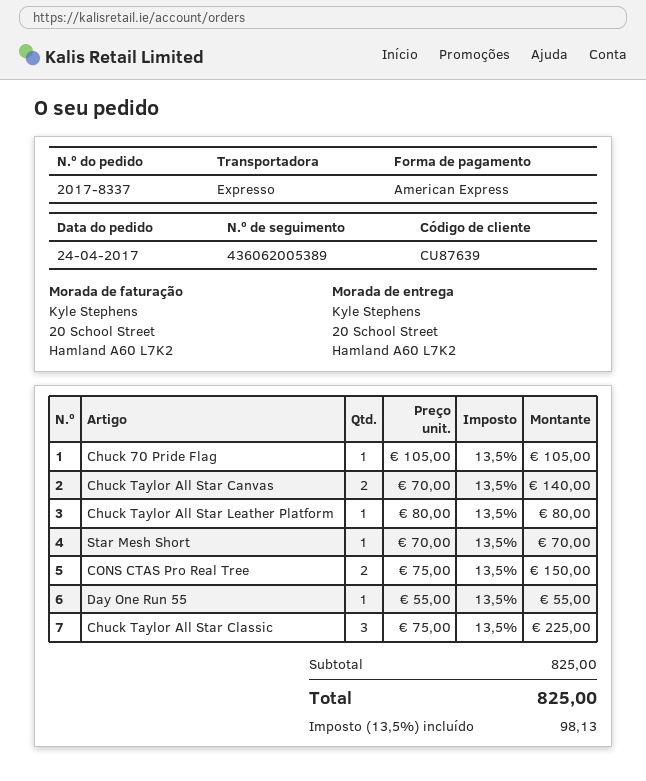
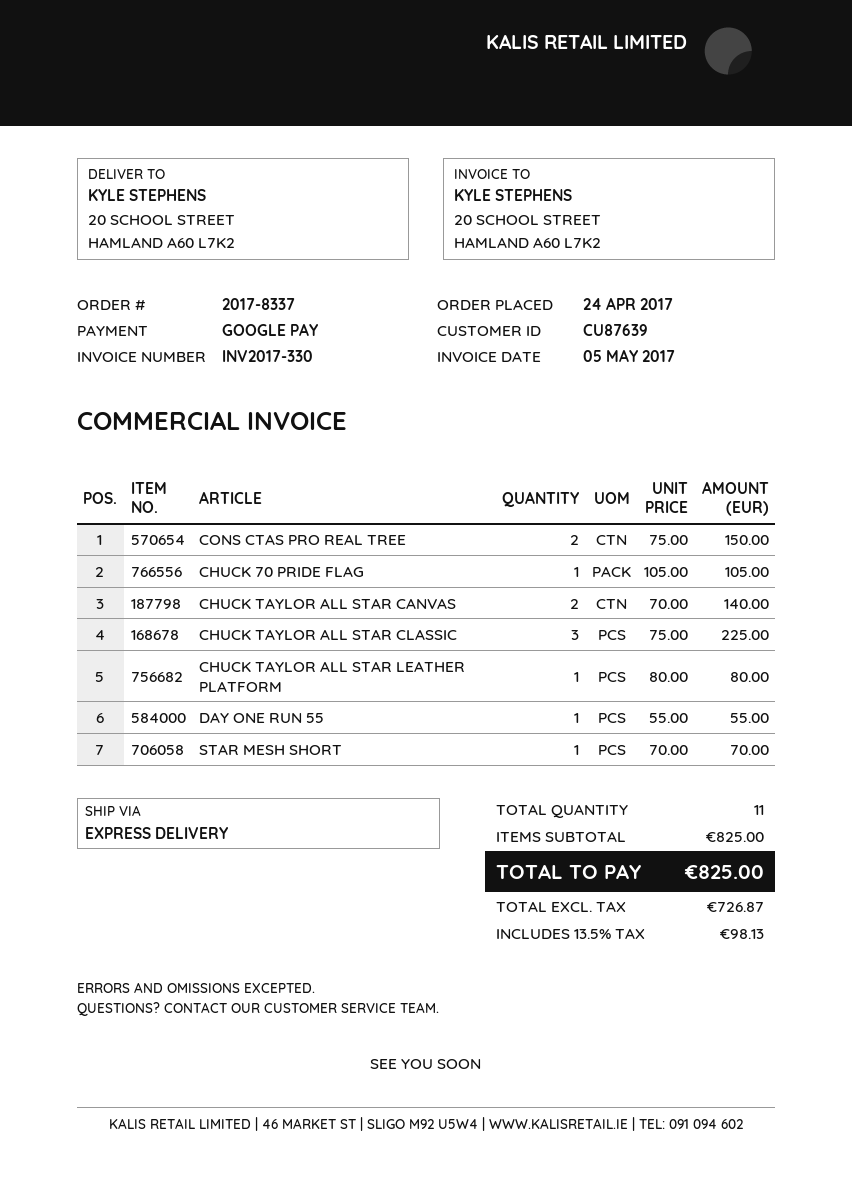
payment method: American Express -> Google Pay

